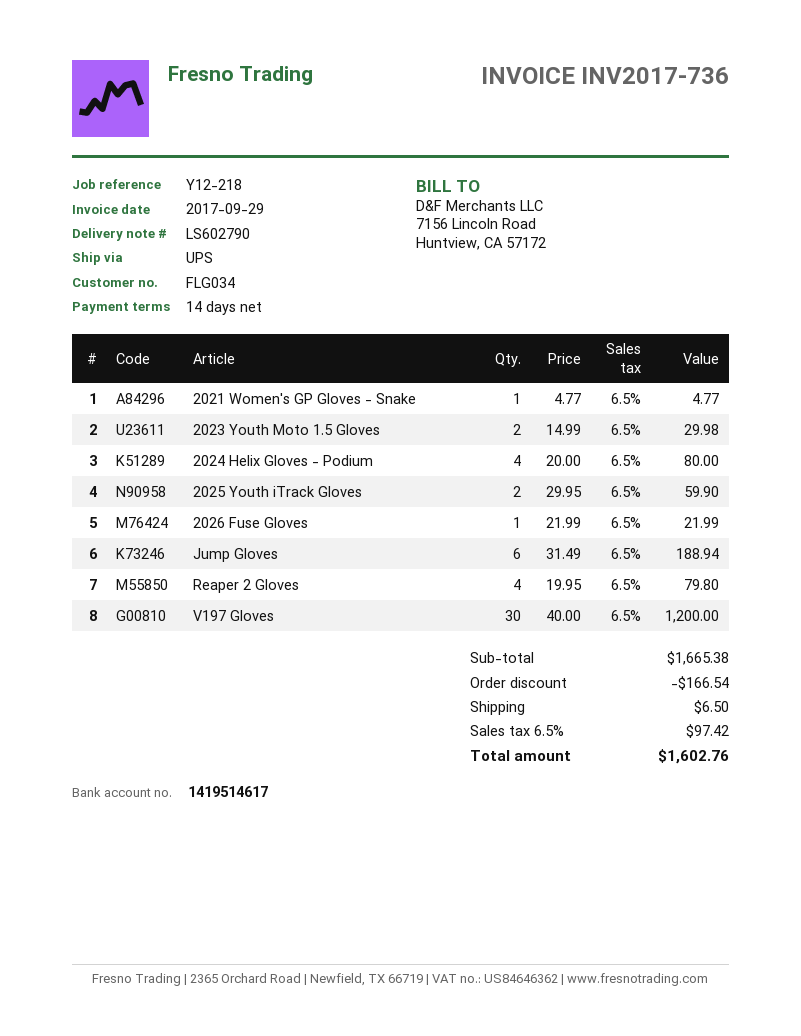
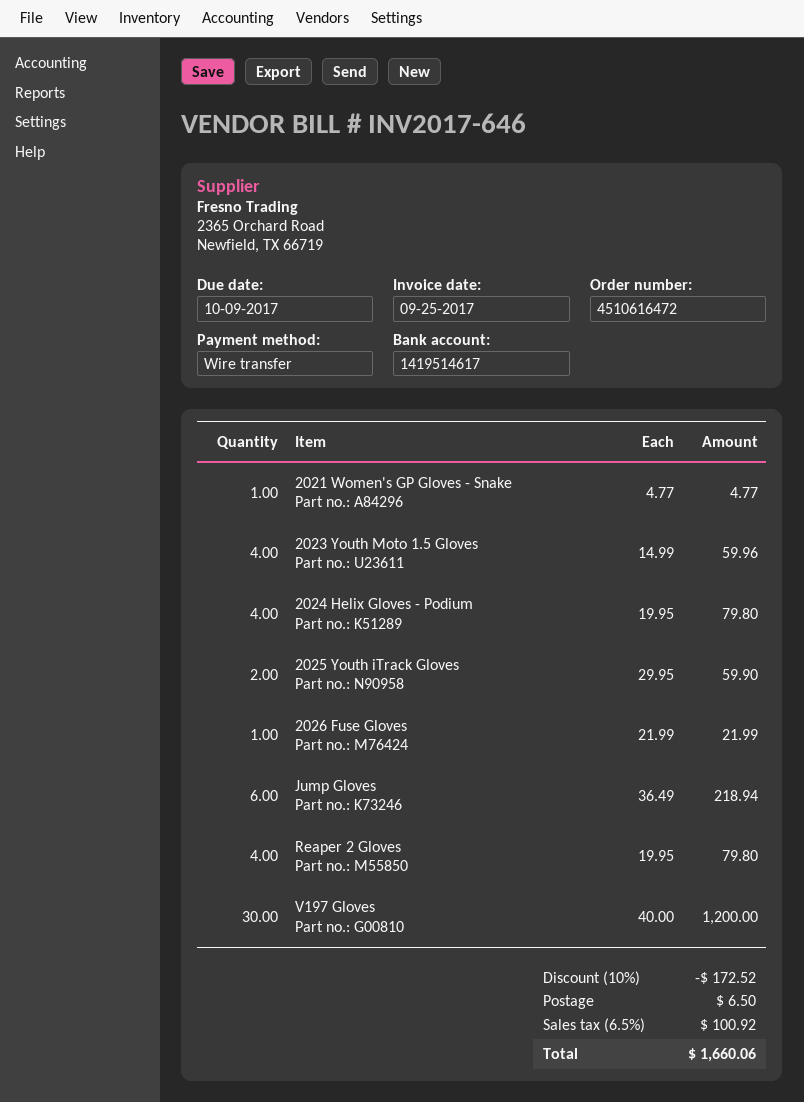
invoice number: INV2017-736 -> INV2017-646
invoice date: 2017-09-29 -> 2017-09-25
2023 Youth Moto 1.5 Gloves: 2 x 14.99 = 29.98 -> 4 x 14.99 = 59.96
2024 Helix Gloves - Podium: 4 x 20.00 = 80.00 -> 4 x 19.95 = 79.80
Jump Gloves: 6 x 31.49 = 188.94 -> 6 x 36.49 = 218.94
discount: 166.54 -> 172.52
tax: 6.5% = 97.42 -> 6.5% = 100.92
total: 1602.76 -> 1660.06

